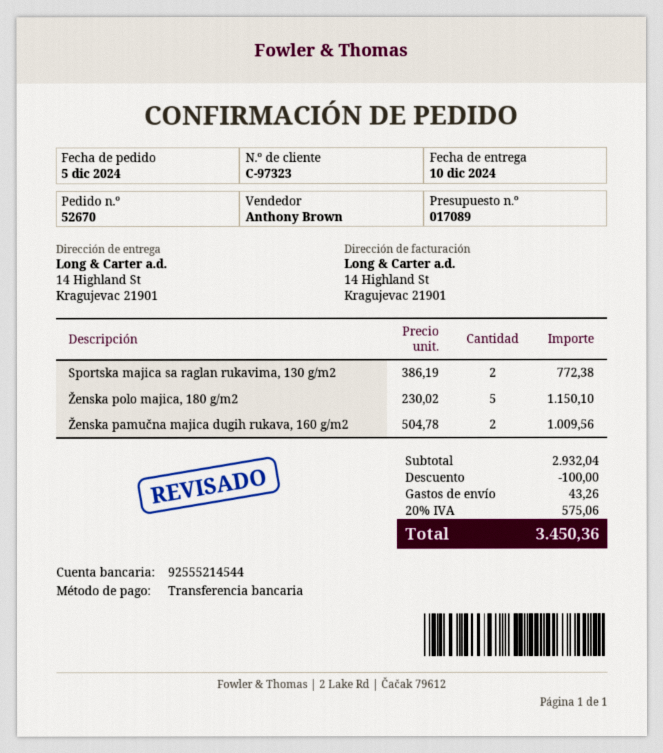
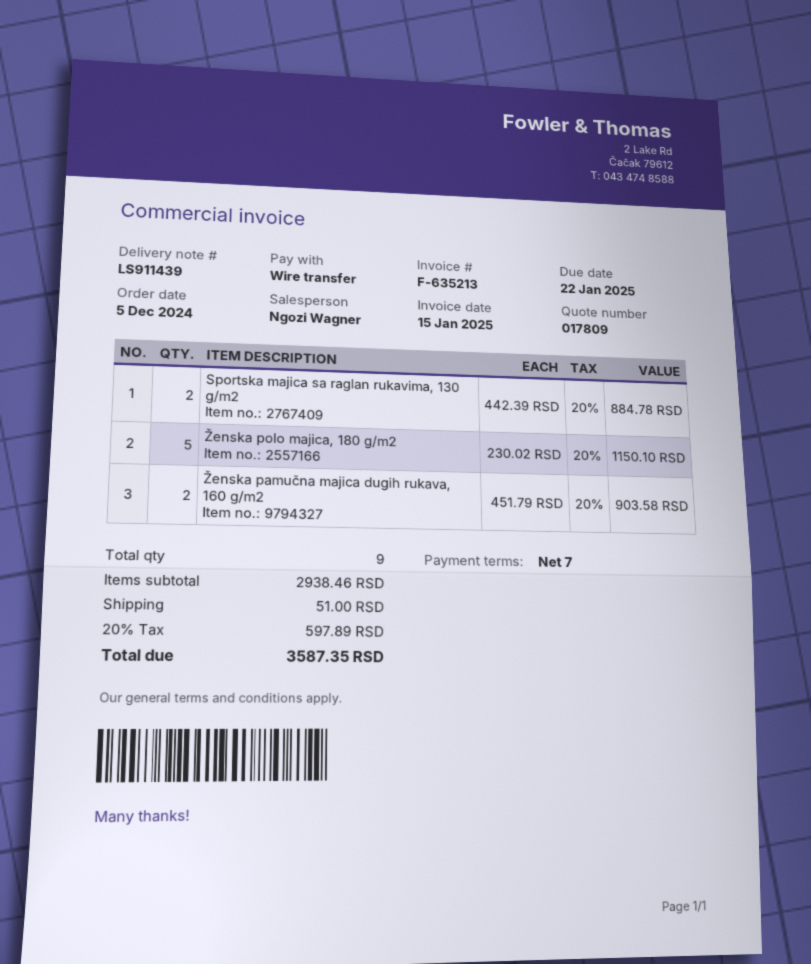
quote number: 017089 -> 017809
sales rep: Anthony Brown -> Ngozi Wagner
Sportska majica sa raglan rukavima, 130 g/m2: 2 x 386.19 = 772.38 -> 2 x 442.39 = 884.78
Ženska pamučna majica dugih rukava, 160 g/m2: 2 x 504.78 = 1009.56 -> 2 x 451.79 = 903.58
subtotal: 2932.04 -> 2938.46
discount: 100.00 -> none
shipping: 43.26 -> 51.00
tax: 20% = 575.06 -> 20% = 597.89
total: 3450.36 -> 3587.35

